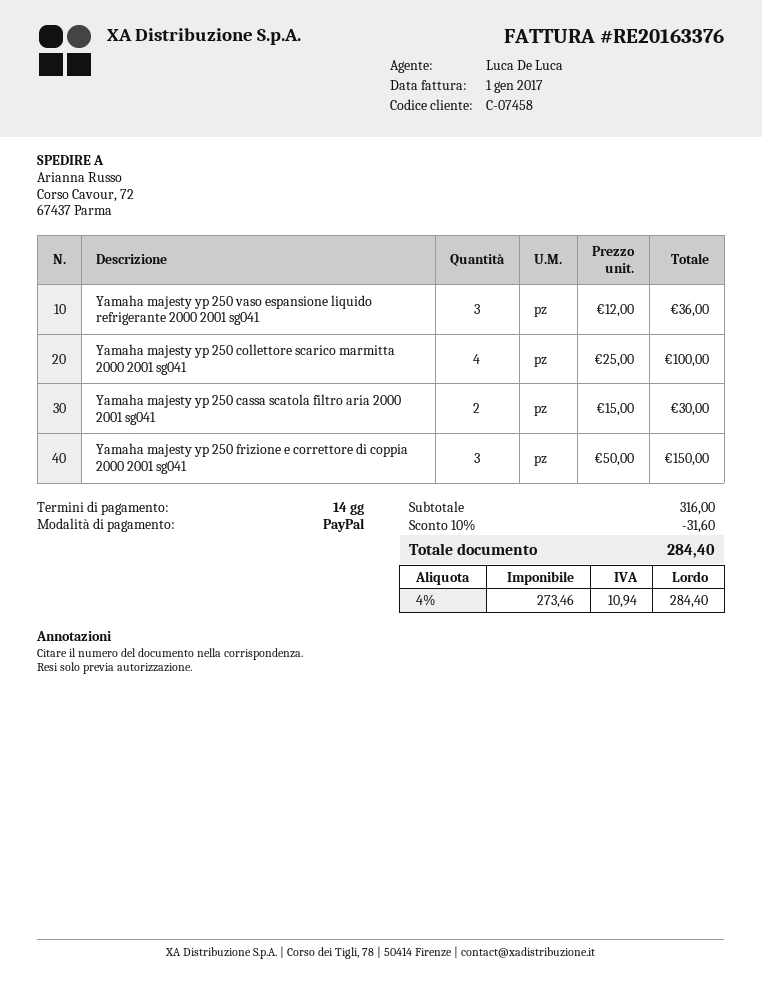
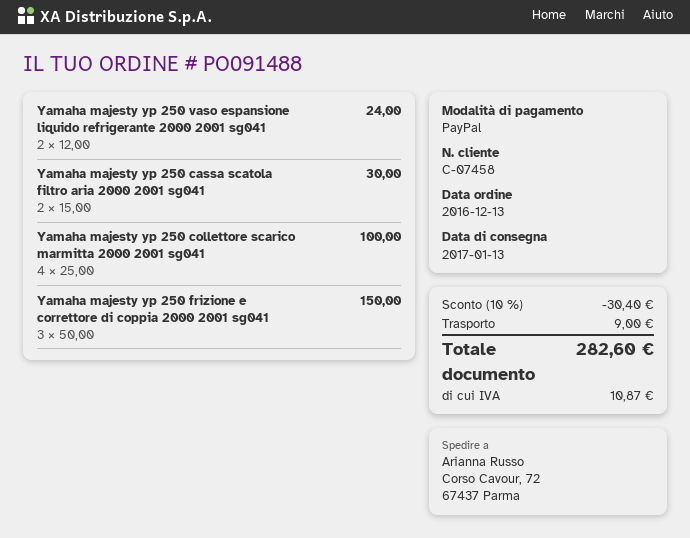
Yamaha majesty yp 250 vaso espansione liquido refrigerante 2000 2001 sg041: 3 x 12.00 = 36.00 -> 2 x 12.00 = 24.00
discount: 10% = 31.60 -> 10% = 30.40
shipping: none -> 9.00
tax: 10.94 -> 10.87
total: 284.40 -> 282.60

